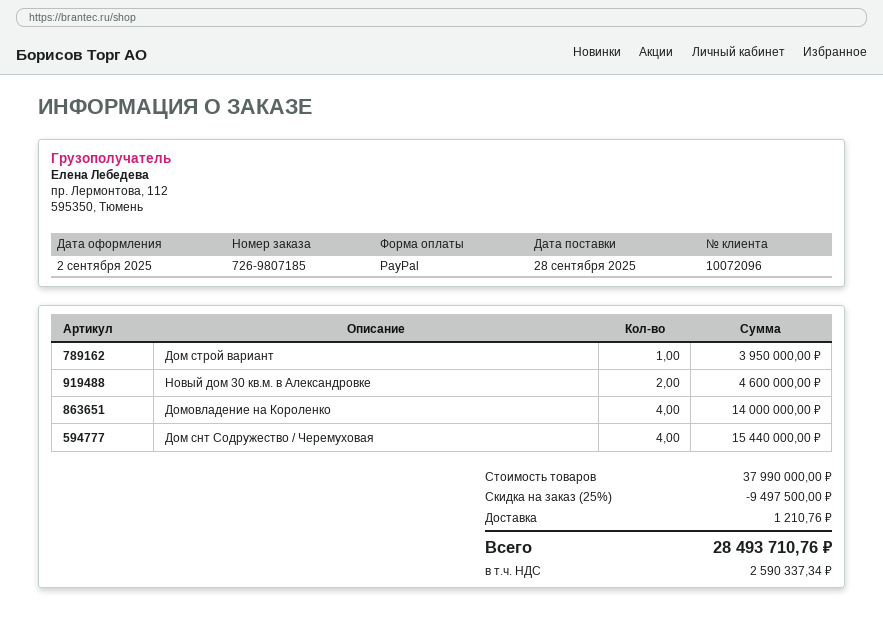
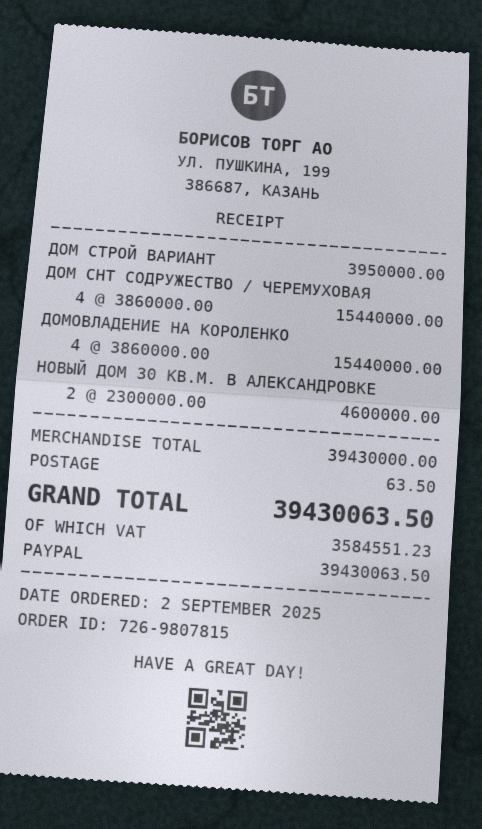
order number: 726-9807185 -> 726-9807815
Домовладение на Короленко: 4 for 14000000.00 -> 4 for 15440000.00
subtotal: 37990000.00 -> 39430000.00
discount: 25% = 9497500.00 -> none
shipping: 1210.76 -> 63.50
tax: 2590337.34 -> 3584551.23
total: 28493710.76 -> 39430063.50

